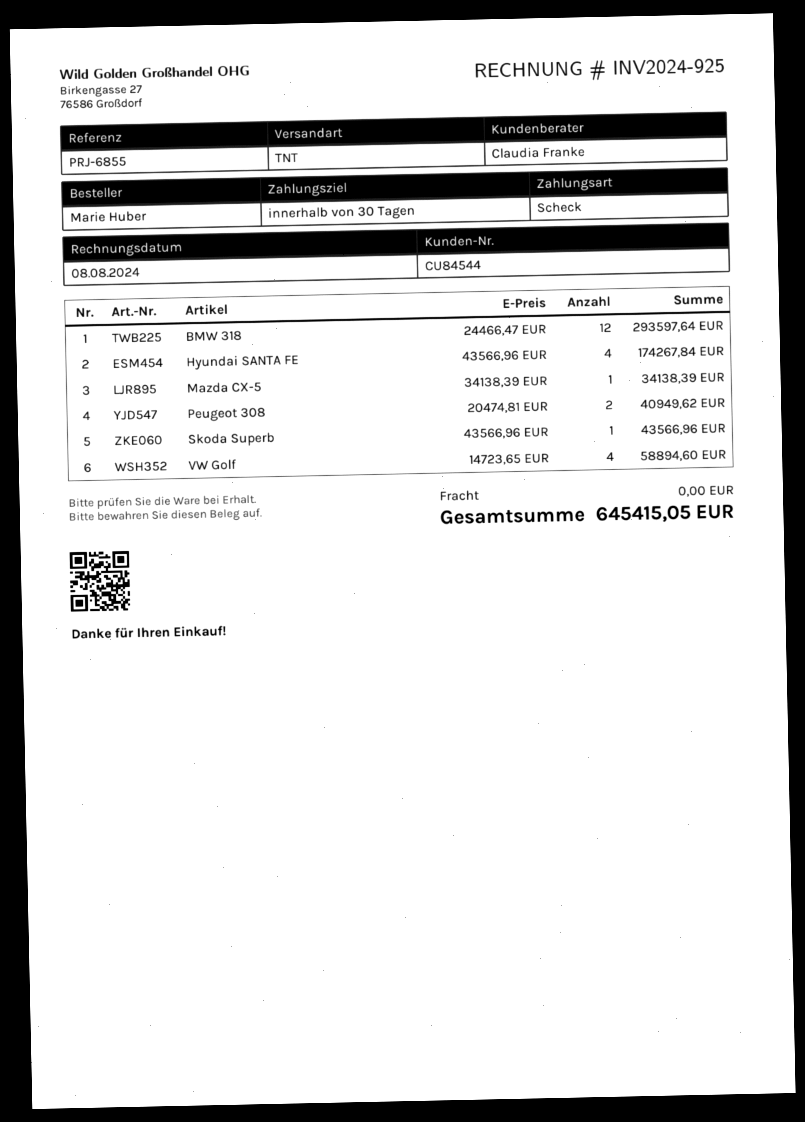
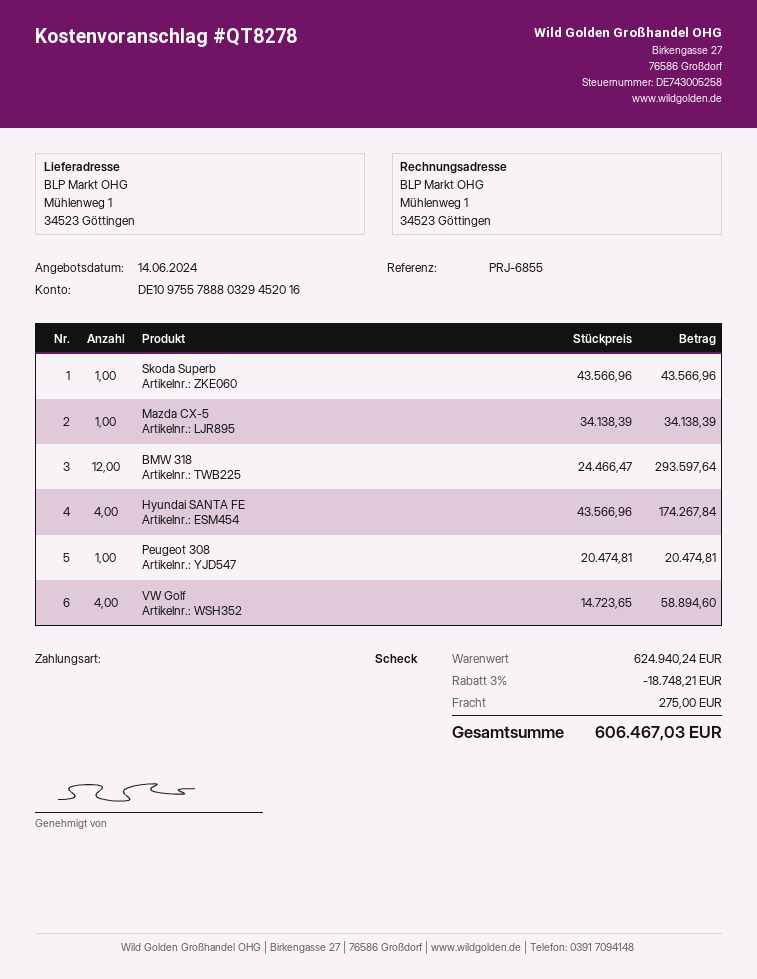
Peugeot 308: 2 x 20474.81 = 40949.62 -> 1 x 20474.81 = 20474.81
discount: none -> 3% = 18748.21
shipping: 0.00 -> 275.00
total: 645415.05 -> 606467.03

